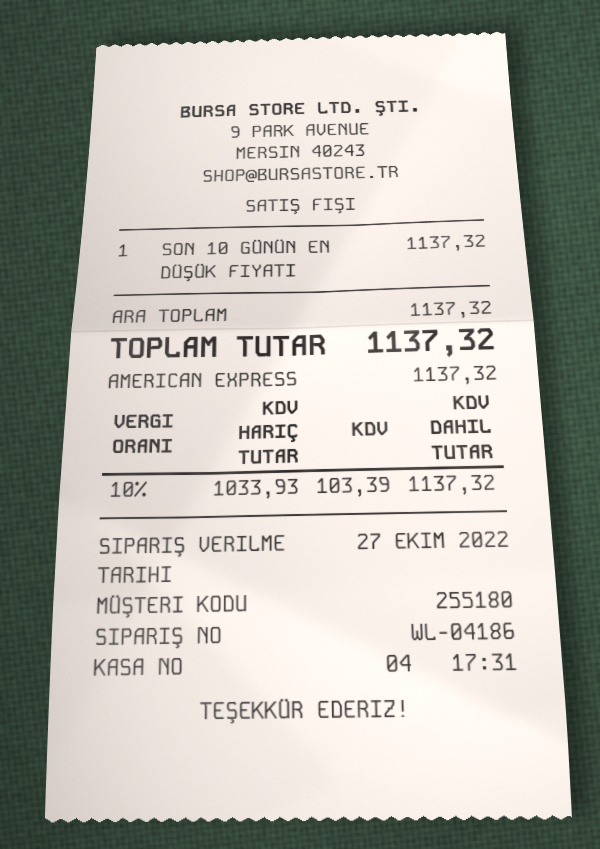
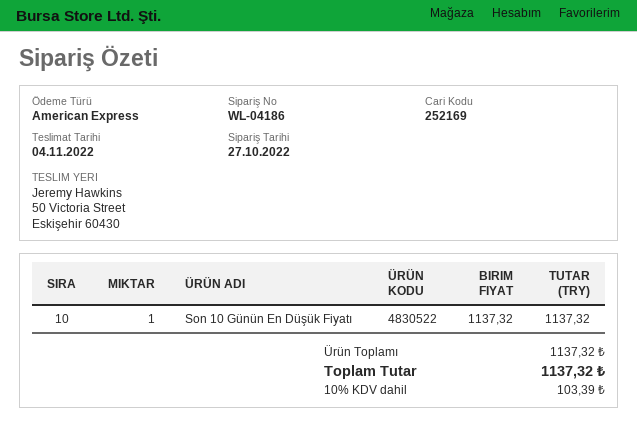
customer number: 255180 -> 252169

